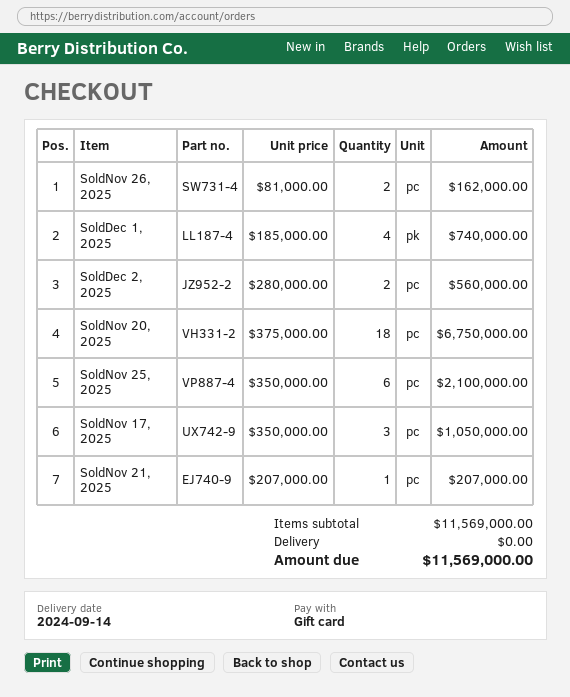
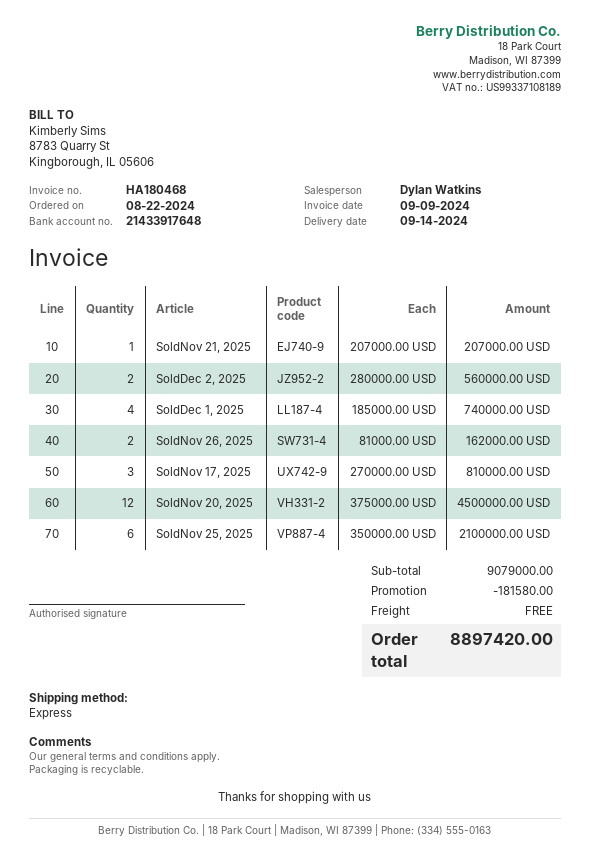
SoldNov 20, 2025: 18 x 375000.00 = 6750000.00 -> 12 x 375000.00 = 4500000.00
SoldNov 17, 2025: 3 x 350000.00 = 1050000.00 -> 3 x 270000.00 = 810000.00
subtotal: 11569000.00 -> 9079000.00
discount: none -> 181580.00
total: 11569000.00 -> 8897420.00

